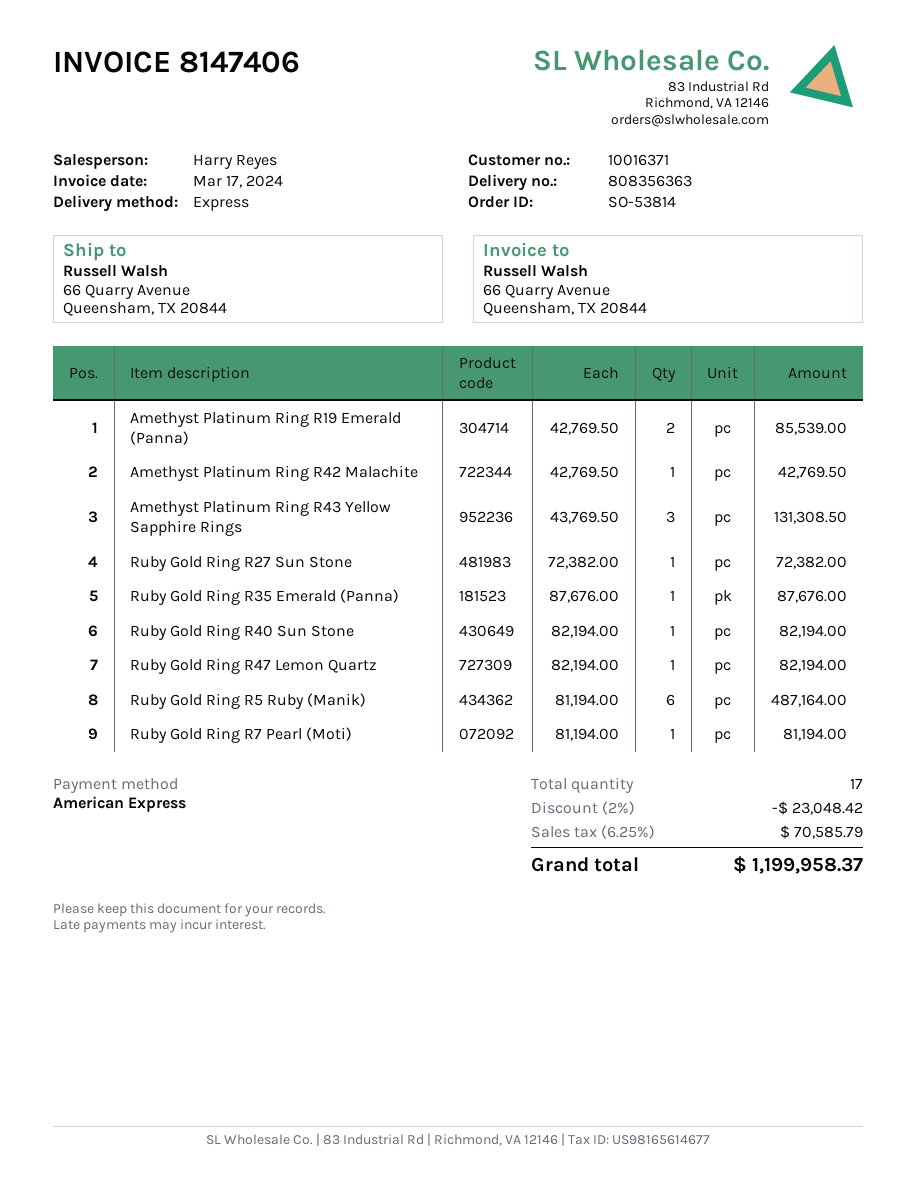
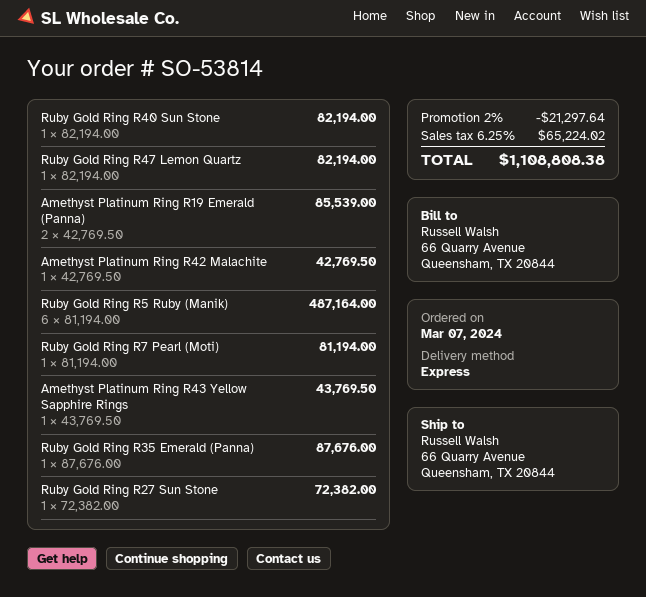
Amethyst Platinum Ring R43 Yellow Sapphire Rings: 3 x 43769.50 = 131308.50 -> 1 x 43769.50 = 43769.50
discount: 2% = 23048.42 -> 2% = 21297.64
tax: 6.25% = 70585.79 -> 6.25% = 65224.02
total: 1199958.37 -> 1108808.38

